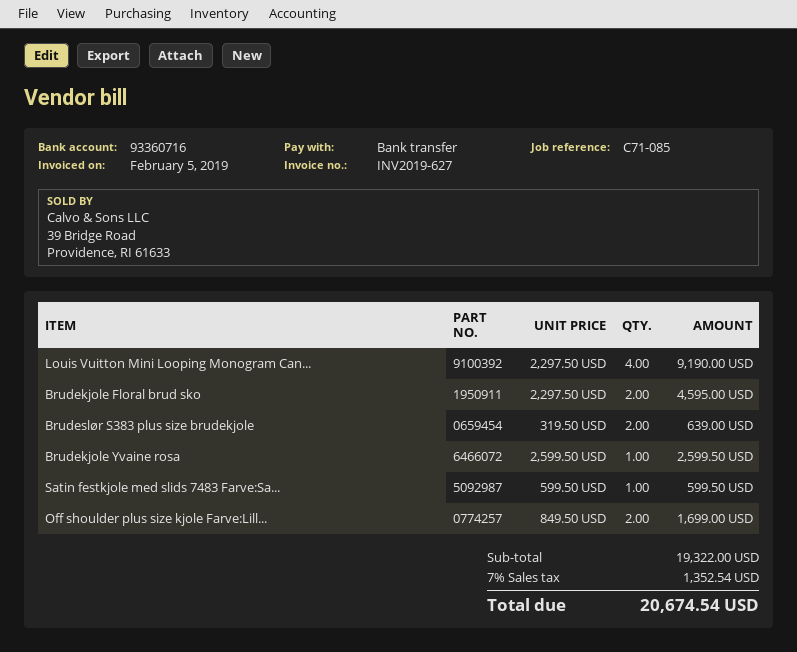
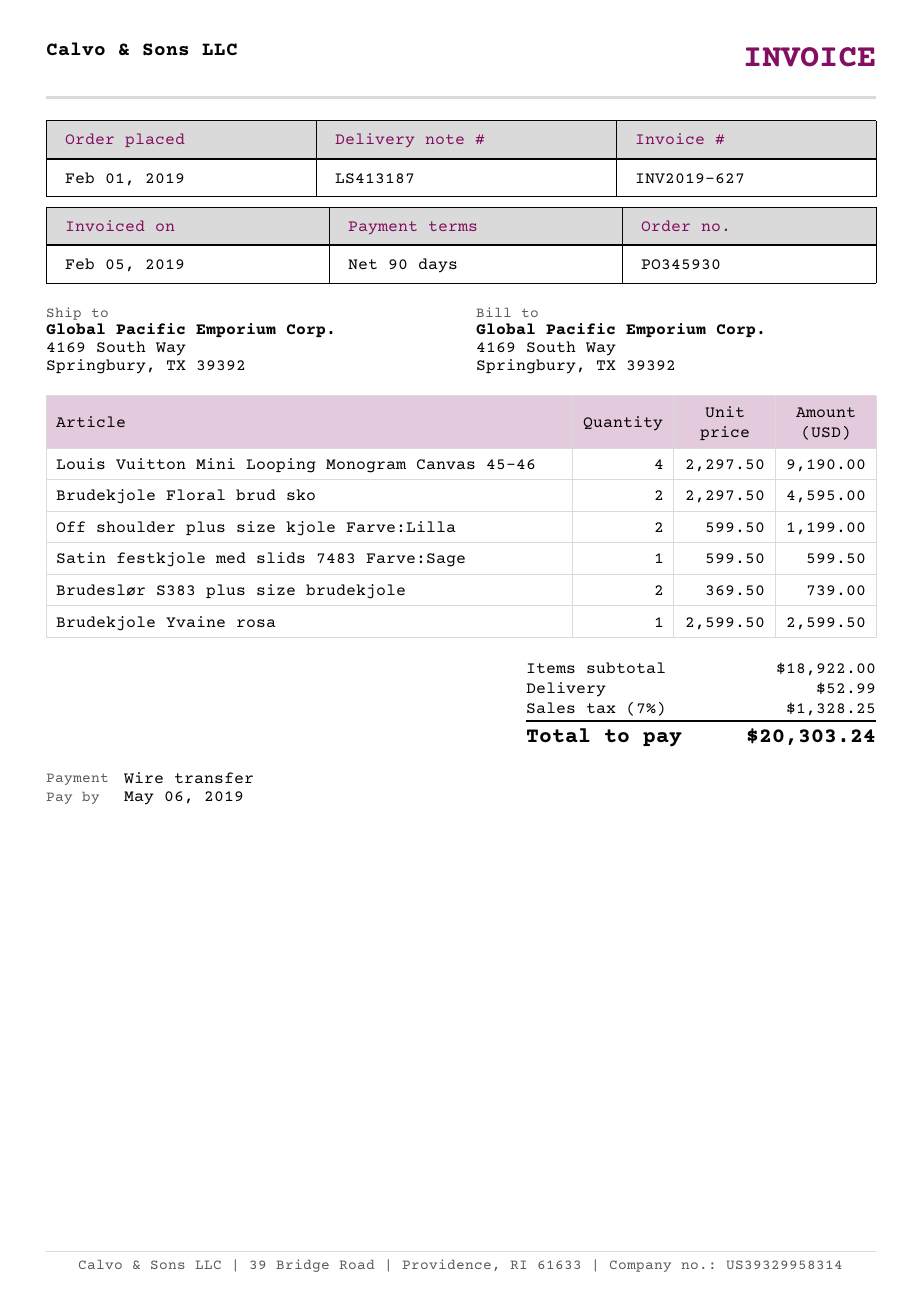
Brudeslør S383 plus size brudekjole: 2 x 319.50 = 639.00 -> 2 x 369.50 = 739.00
Off shoulder plus size kjole Farve:Lill...: 2 x 849.50 = 1699.00 -> 2 x 599.50 = 1199.00
subtotal: 19322.00 -> 18922.00
shipping: none -> 52.99
tax: 7% = 1352.54 -> 7% = 1328.25
total: 20674.54 -> 20303.24

